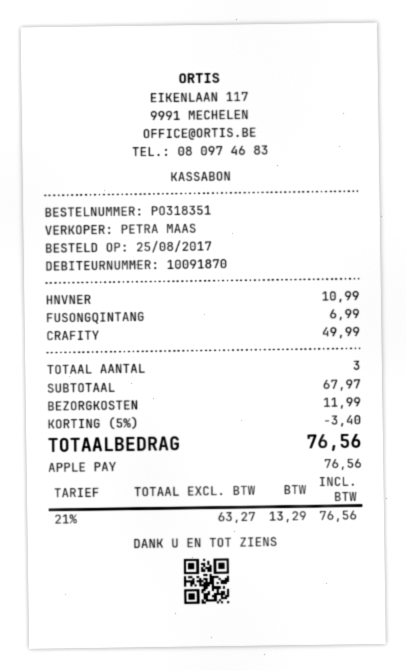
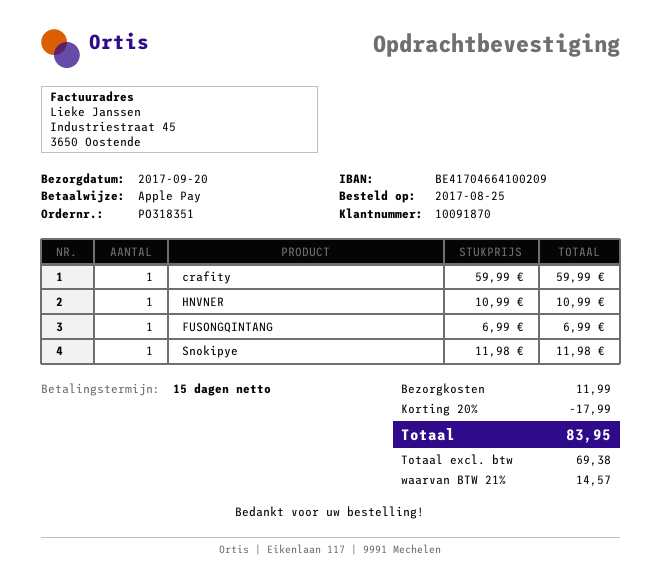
CRAFITY: 1 x 49.99 = 49.99 -> 1 x 59.99 = 59.99
Snokipye: none -> 1 x 11.98 = 11.98
discount: 5% = 3.40 -> 20% = 17.99
net: 63.27 -> 69.38
tax: 21% = 13.29 -> 21% = 14.57
total: 76.56 -> 83.95

